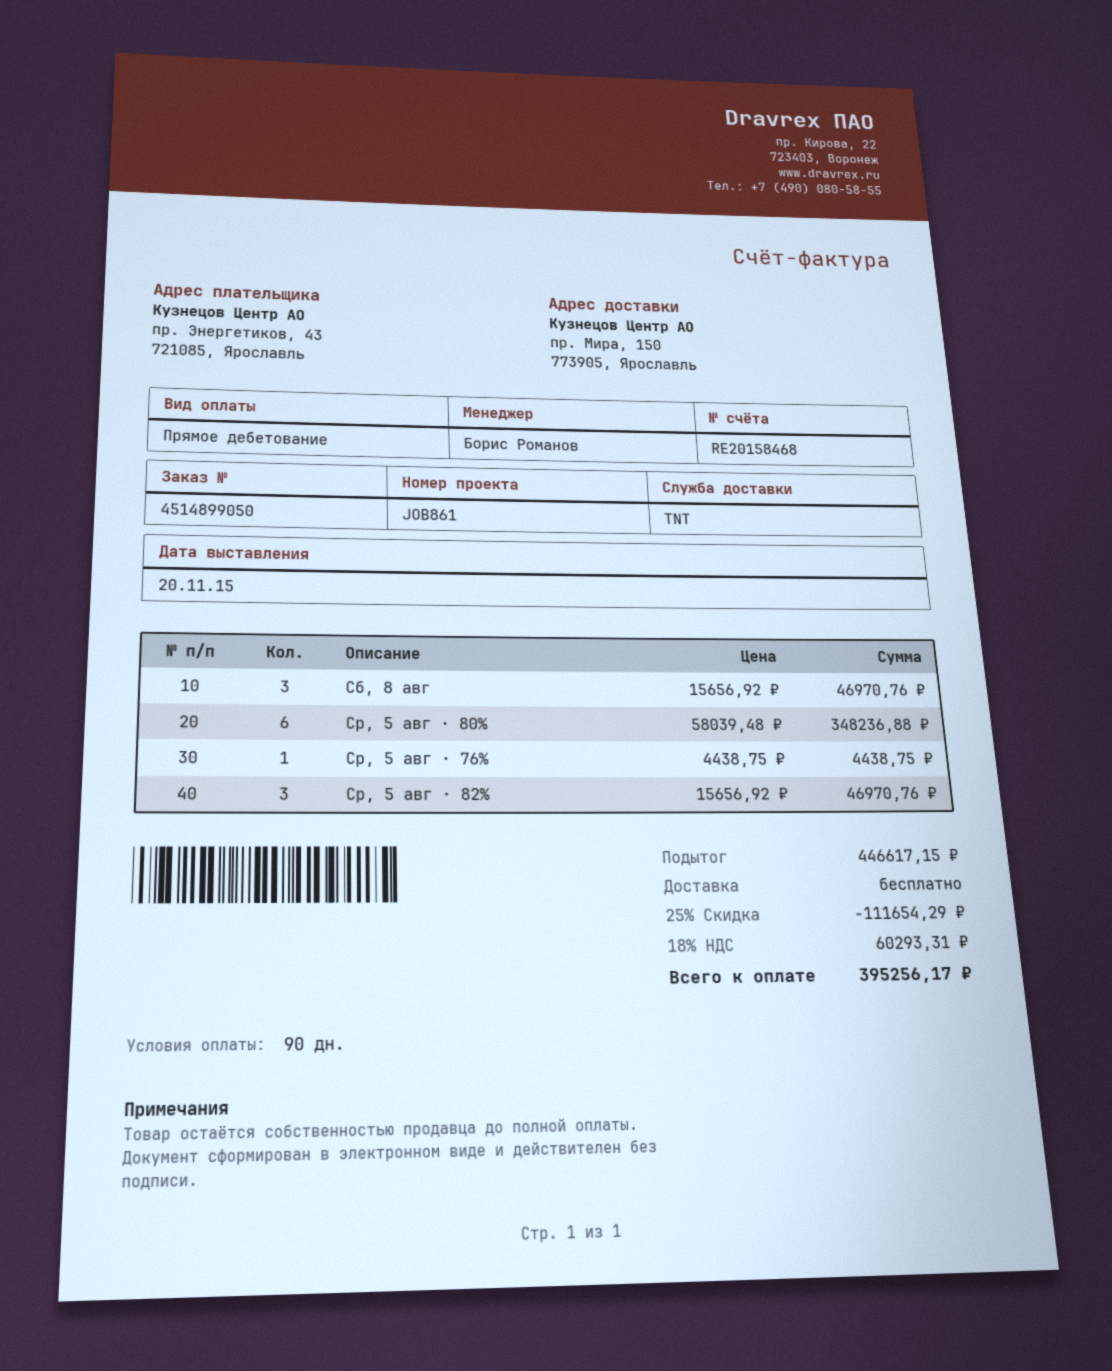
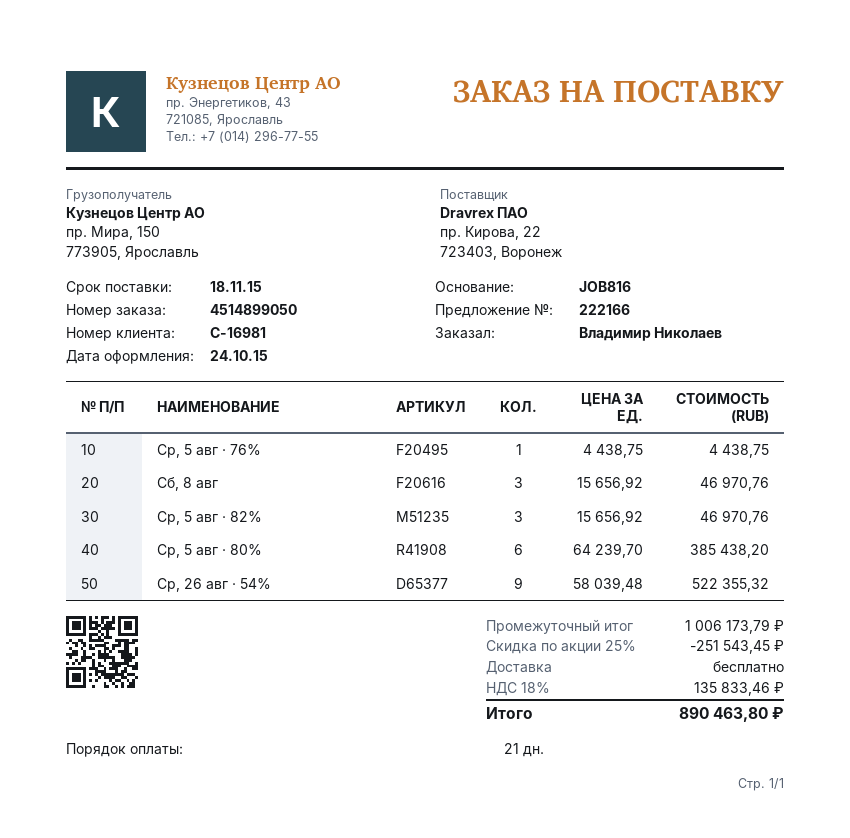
payment terms: 90 days -> 21 days
reference: JOB861 -> JOB816
Ср, 5 авг · 80%: 6 x 58039.48 = 348236.88 -> 6 x 64239.70 = 385438.20
Ср, 26 авг · 54%: none -> 9 x 58039.48 = 522355.32
subtotal: 446617.15 -> 1006173.79
discount: 25% = 111654.29 -> 25% = 251543.45
tax: 18% = 60293.31 -> 18% = 135833.46
total: 395256.17 -> 890463.80

